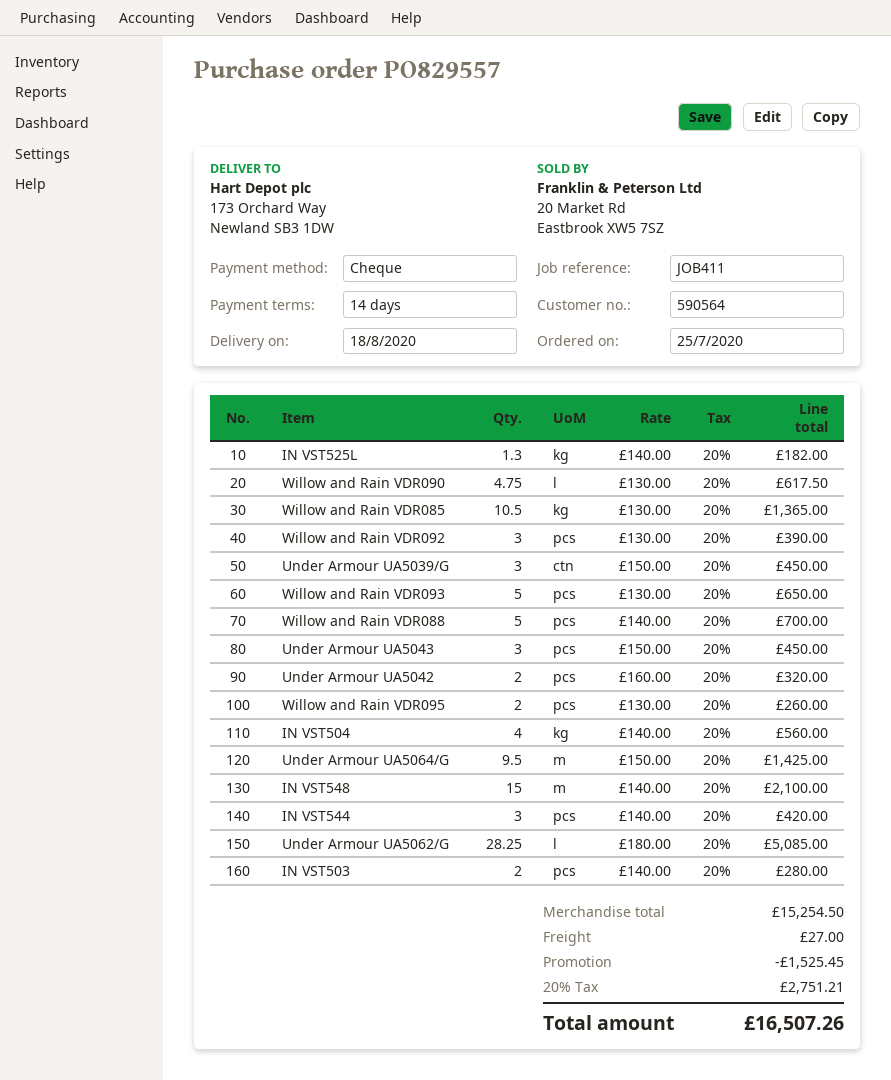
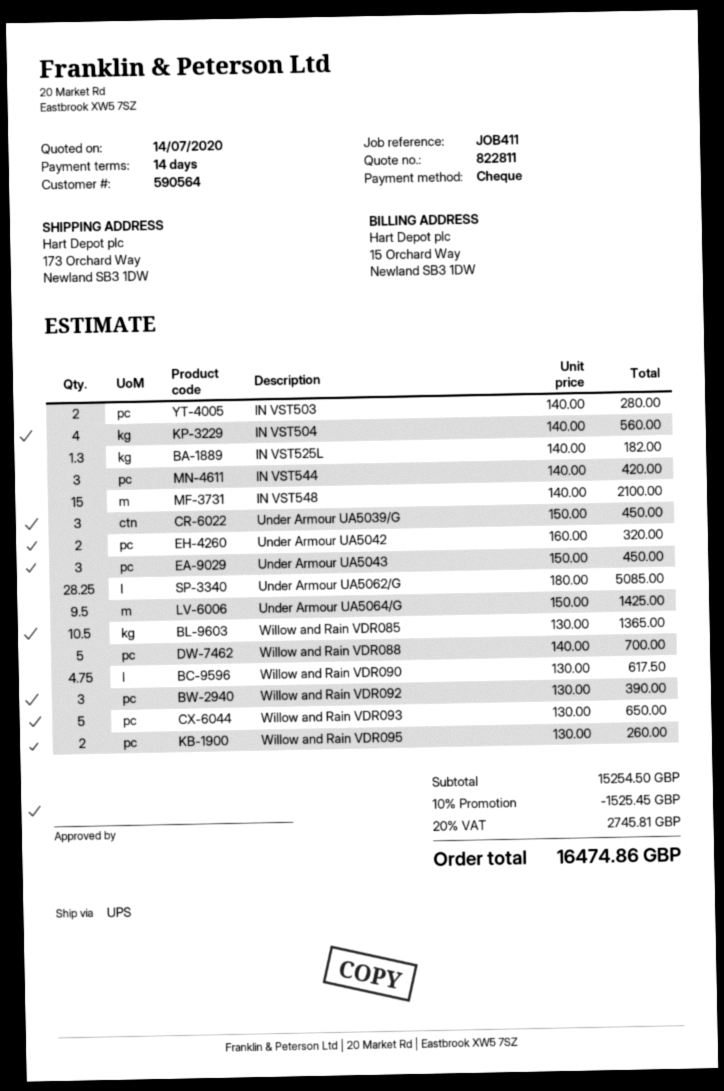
shipping: 27.00 -> none
tax: 20% = 2751.21 -> 20% = 2745.81
total: 16507.26 -> 16474.86

